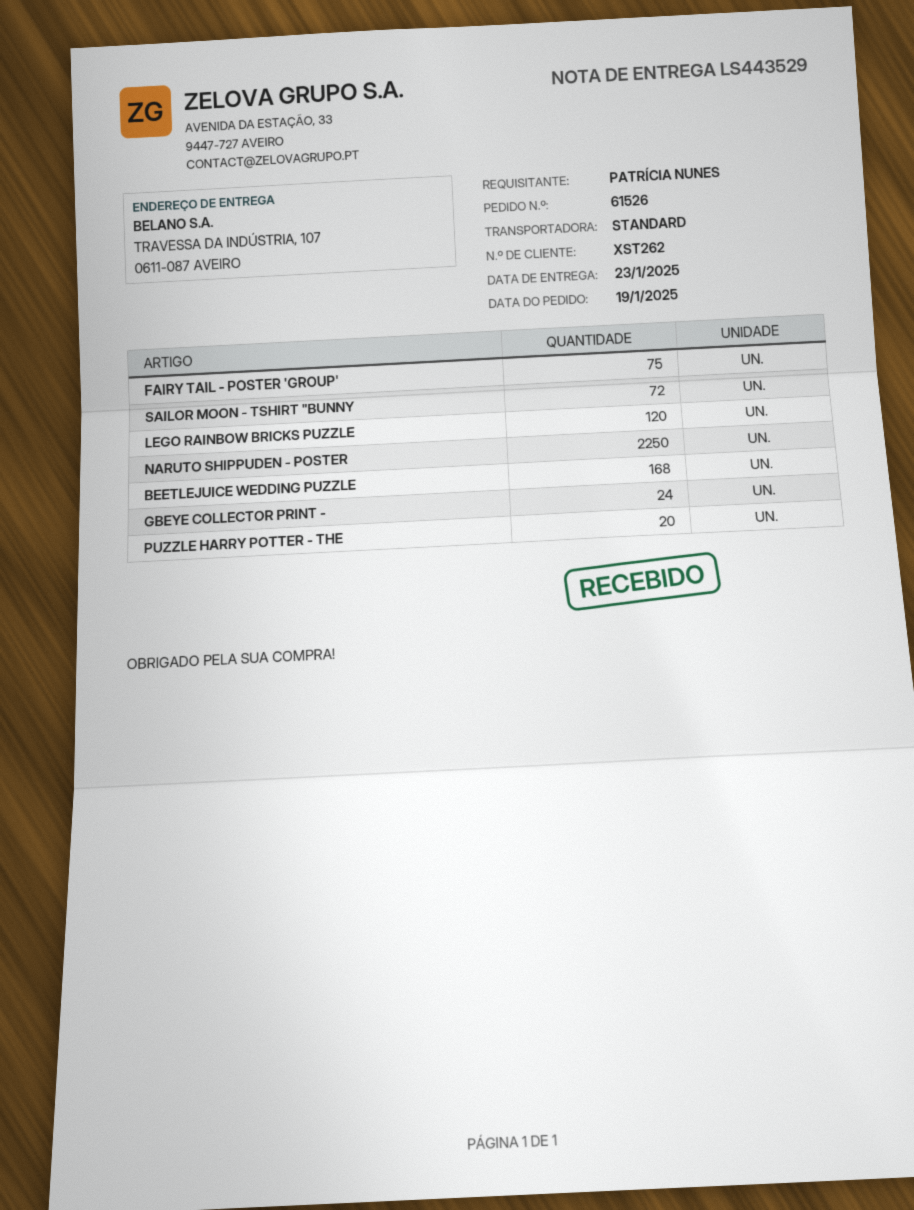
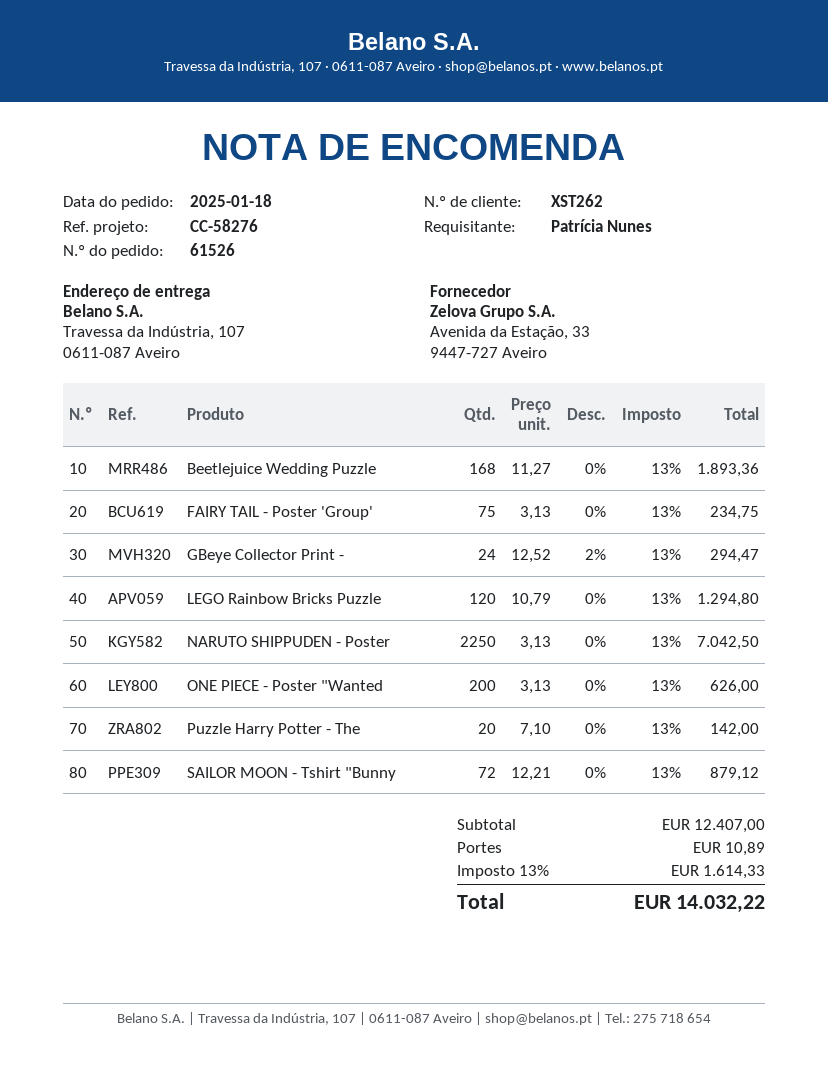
order date: 2025-01-19 -> 2025-01-18
ONE PIECE - Poster "Wanted: none -> 200

